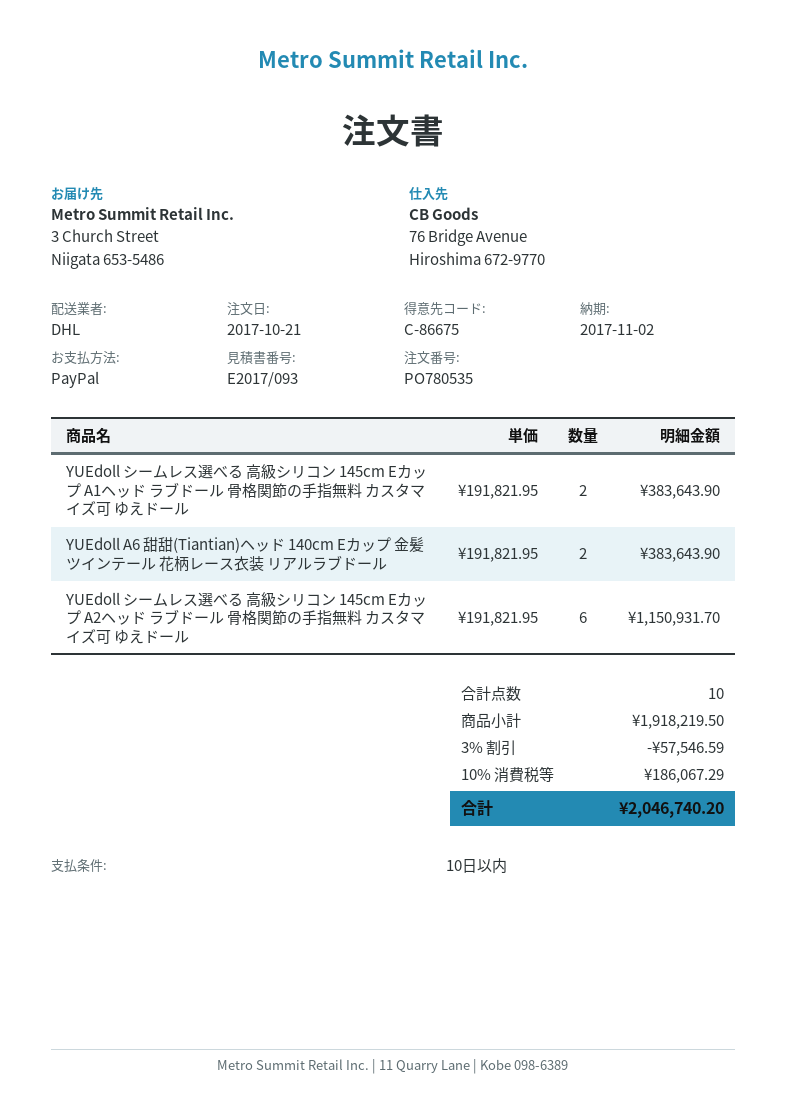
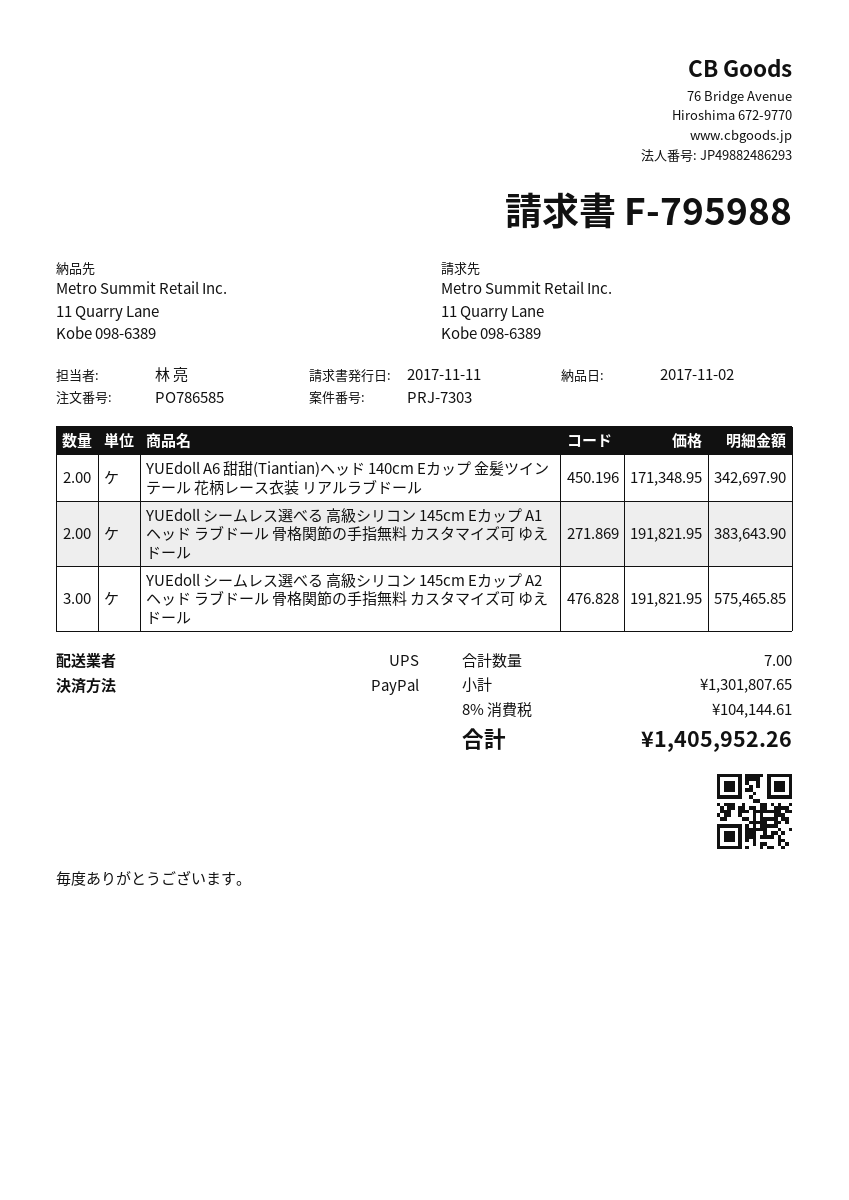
order number: PO780535 -> PO786585
shipping method: DHL -> UPS
ship to: 3 Church Street, Niigata 653-5486 -> 11 Quarry Lane, Kobe 098-6389
YUEdoll A6 甜甜(Tiantian)ヘッド 140cm Eカップ 金髪ツインテール 花柄レース衣装 リアルラブドール: 2 x 191821.95 = 383643.90 -> 2 x 171348.95 = 342697.90
YUEdoll シームレス選べる 高級シリコン 145cm Eカップ A2ヘッド ラブドール 骨格関節の手指無料 カスタマイズ可 ゆえドール: 6 x 191821.95 = 1150931.70 -> 3 x 191821.95 = 575465.85
total quantity: 10 -> 7
subtotal: 1918219.50 -> 1301807.65
discount: 3% = 57546.59 -> none
tax: 10% = 186067.29 -> 8% = 104144.61
total: 2046740.20 -> 1405952.26

